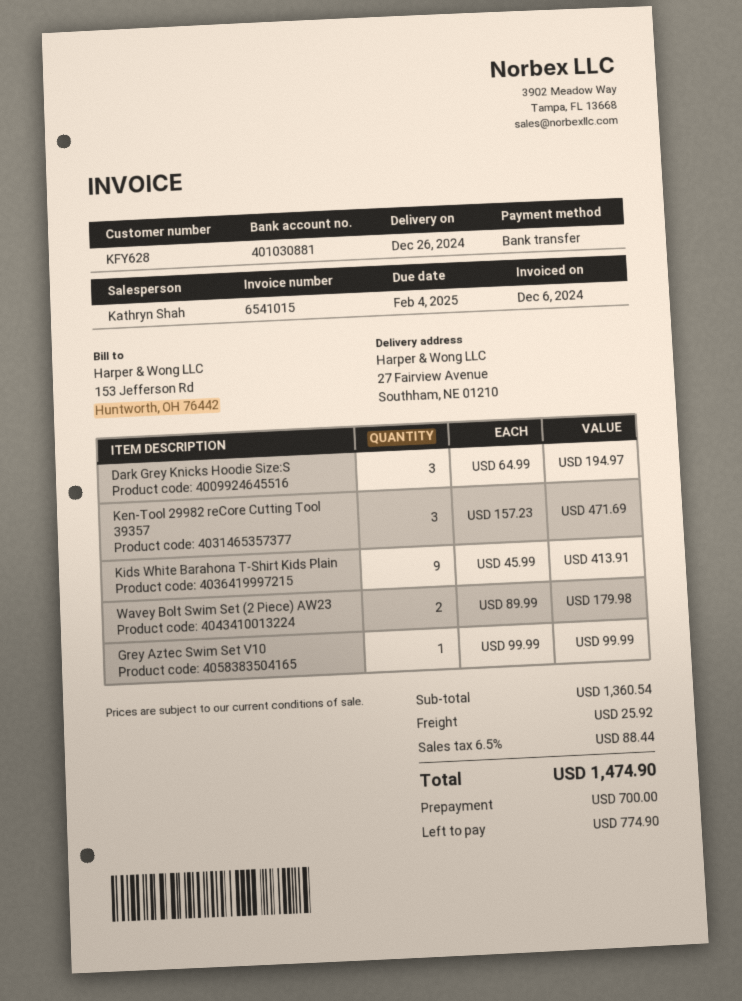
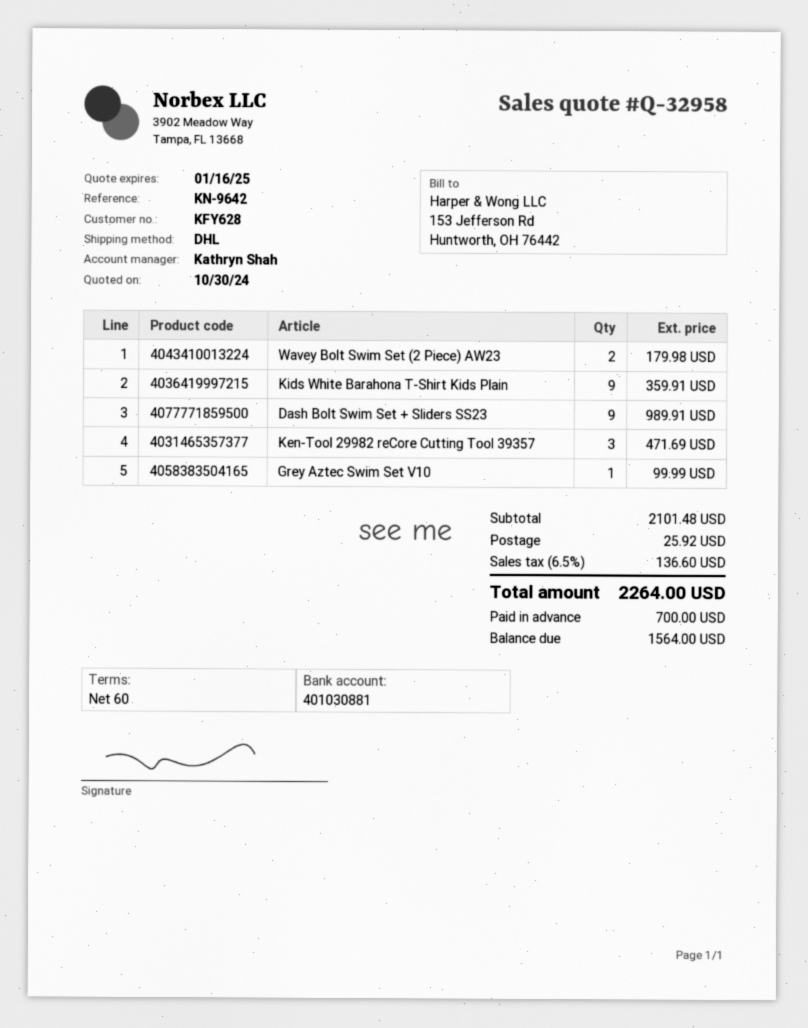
Dark Grey Knicks Hoodie Size:S: 3 for 194.97 -> none
Kids White Barahona T-Shirt Kids Plain: 9 for 413.91 -> 9 for 359.91
Dash Bolt Swim Set + Sliders SS23: none -> 9 for 989.91
subtotal: 1360.54 -> 2101.48
tax: 6.5% = 88.44 -> 6.5% = 136.60
total: 1474.90 -> 2264.00
balance: 774.90 -> 1564.00

